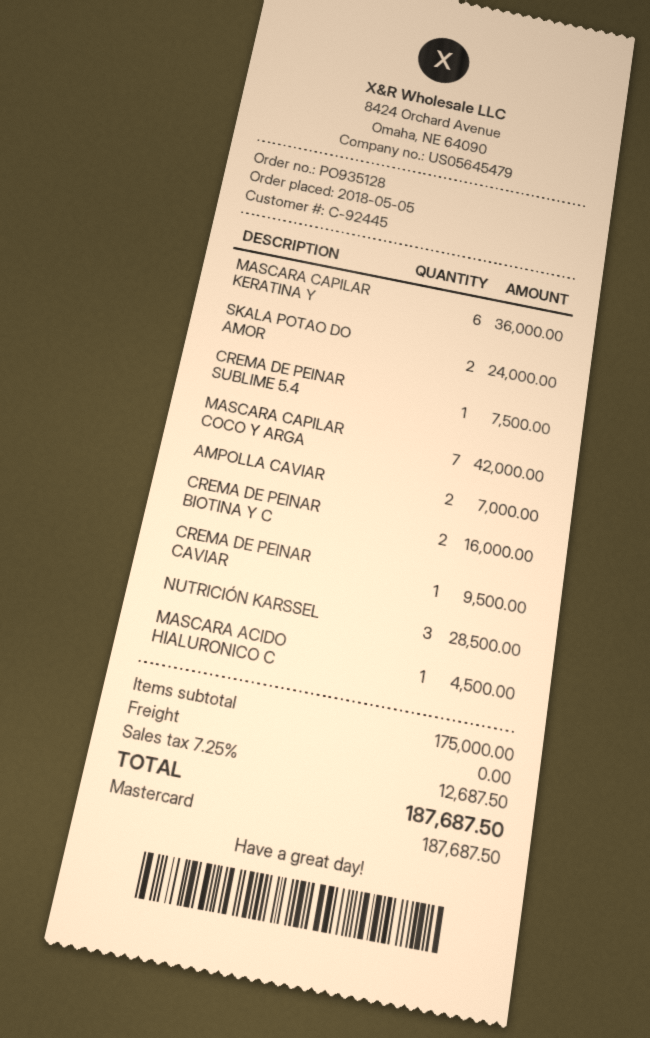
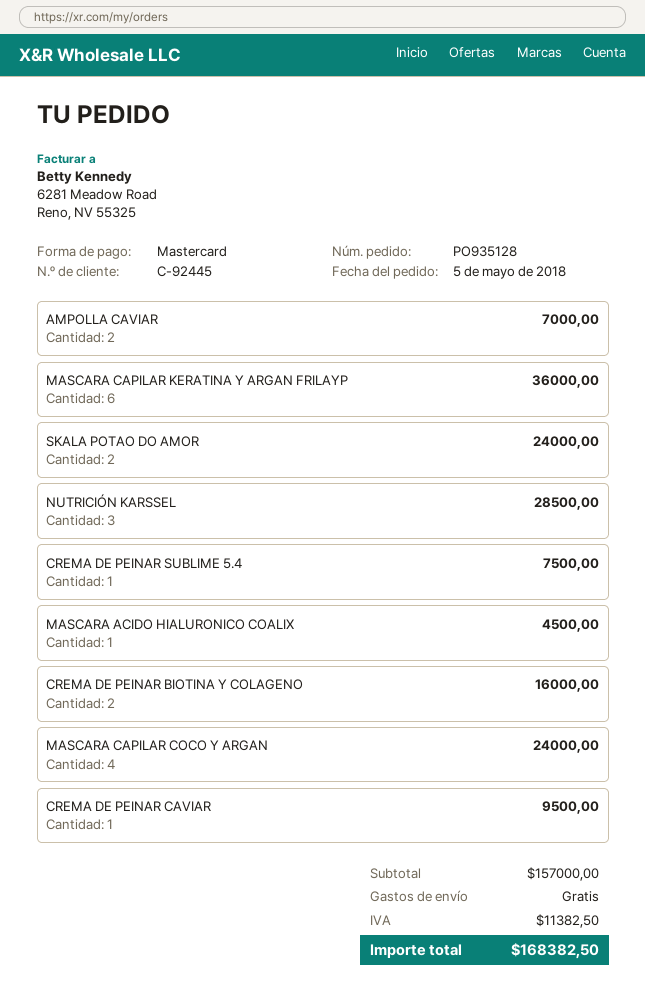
MASCARA CAPILAR COCO Y ARGA: 7 for 42000.00 -> 4 for 24000.00
subtotal: 175000.00 -> 157000.00
tax: 12687.50 -> 11382.50
total: 187687.50 -> 168382.50

